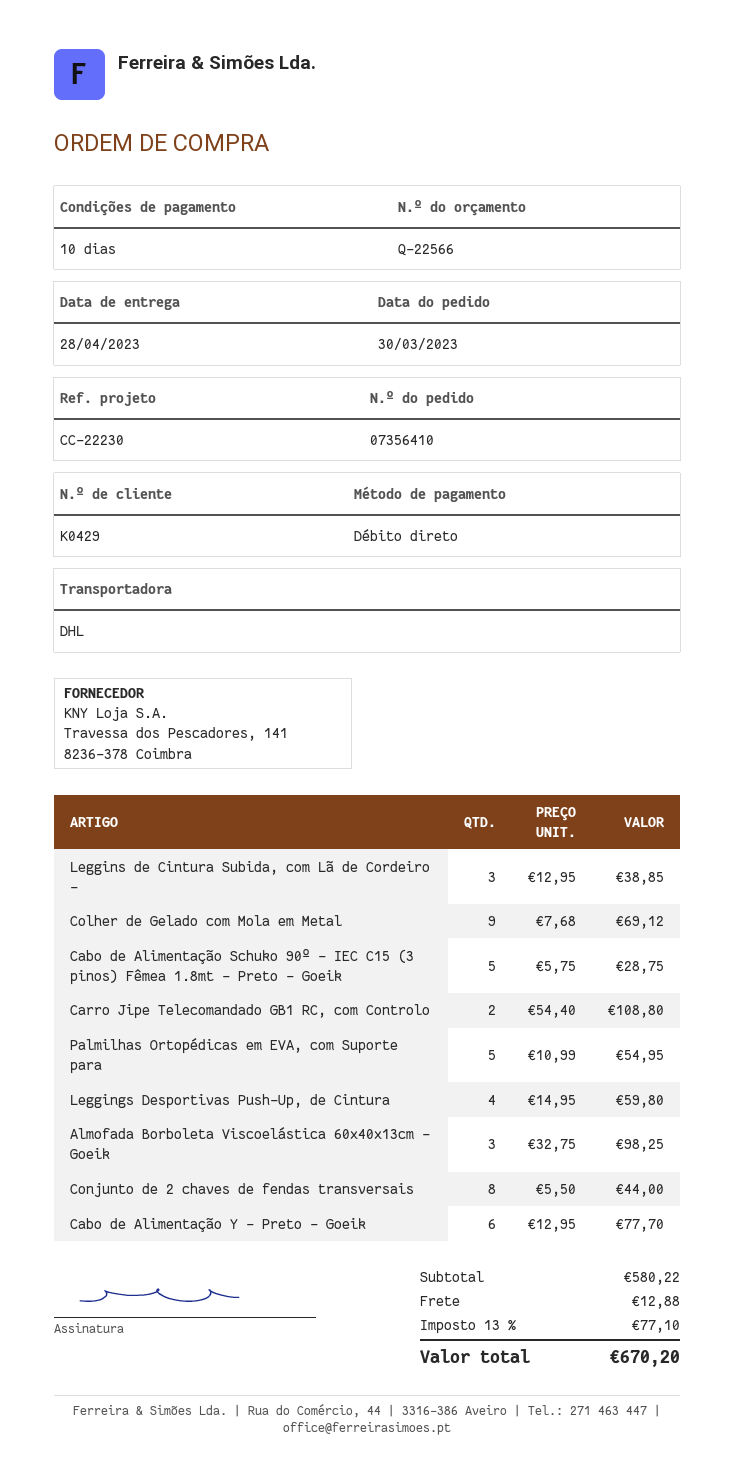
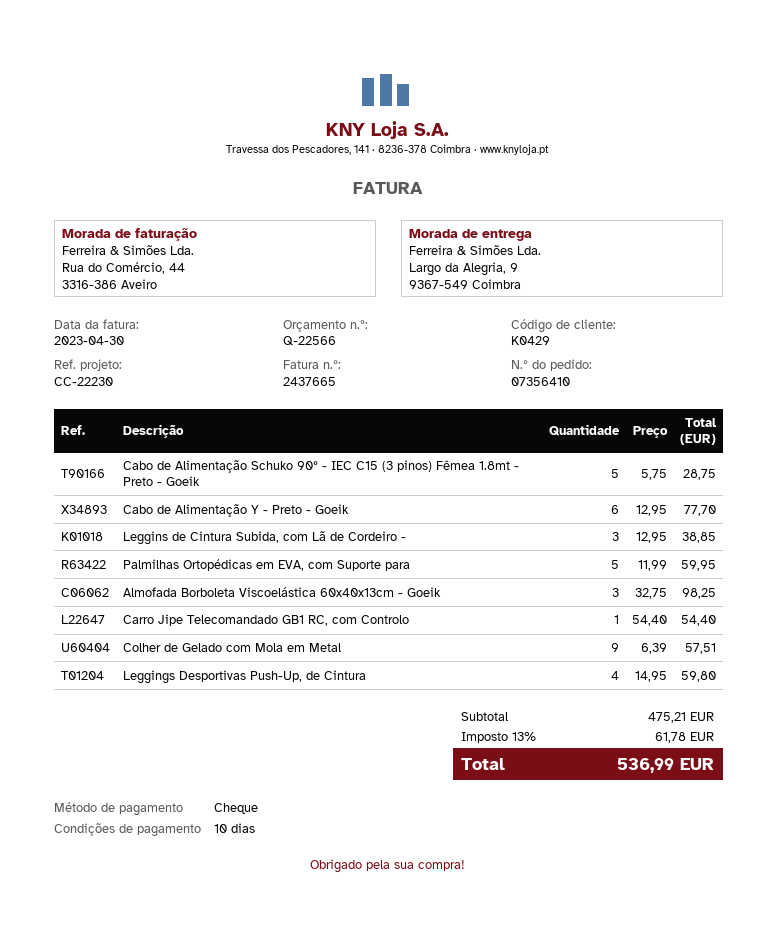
payment method: direct debit -> cheque
Colher de Gelado com Mola em Metal: 9 x 7.68 = 69.12 -> 9 x 6.39 = 57.51
Carro Jipe Telecomandado GB1 RC, com Controlo: 2 x 54.40 = 108.80 -> 1 x 54.40 = 54.40
Palmilhas Ortopédicas em EVA, com Suporte para: 5 x 10.99 = 54.95 -> 5 x 11.99 = 59.95
Conjunto de 2 chaves de fendas transversais: 8 x 5.50 = 44.00 -> none
subtotal: 580.22 -> 475.21
shipping: 12.88 -> none
tax: 13% = 77.10 -> 13% = 61.78
total: 670.20 -> 536.99

